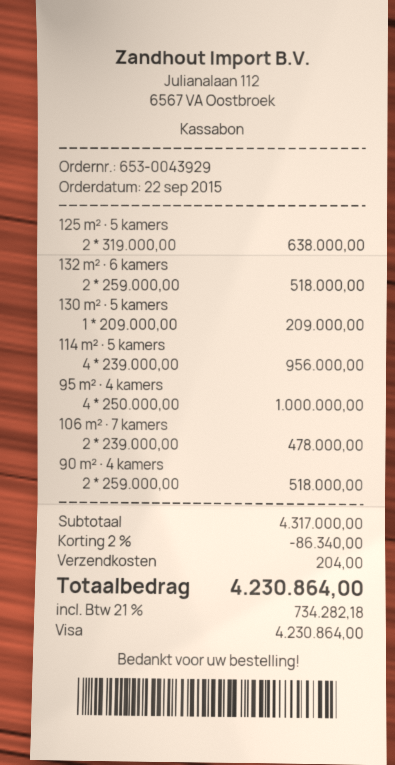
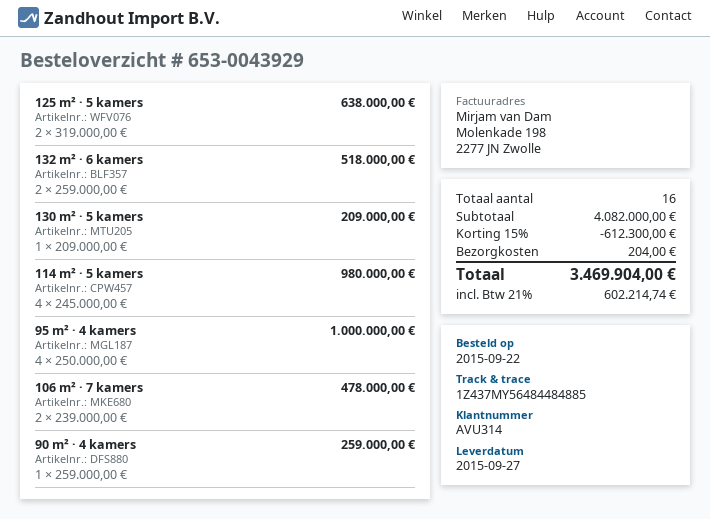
114 m² · 5 kamers: 4 x 239000.00 = 956000.00 -> 4 x 245000.00 = 980000.00
90 m² · 4 kamers: 2 x 259000.00 = 518000.00 -> 1 x 259000.00 = 259000.00
subtotal: 4317000.00 -> 4082000.00
discount: 2% = 86340.00 -> 15% = 612300.00
tax: 21% = 734282.18 -> 21% = 602214.74
total: 4230864.00 -> 3469904.00

